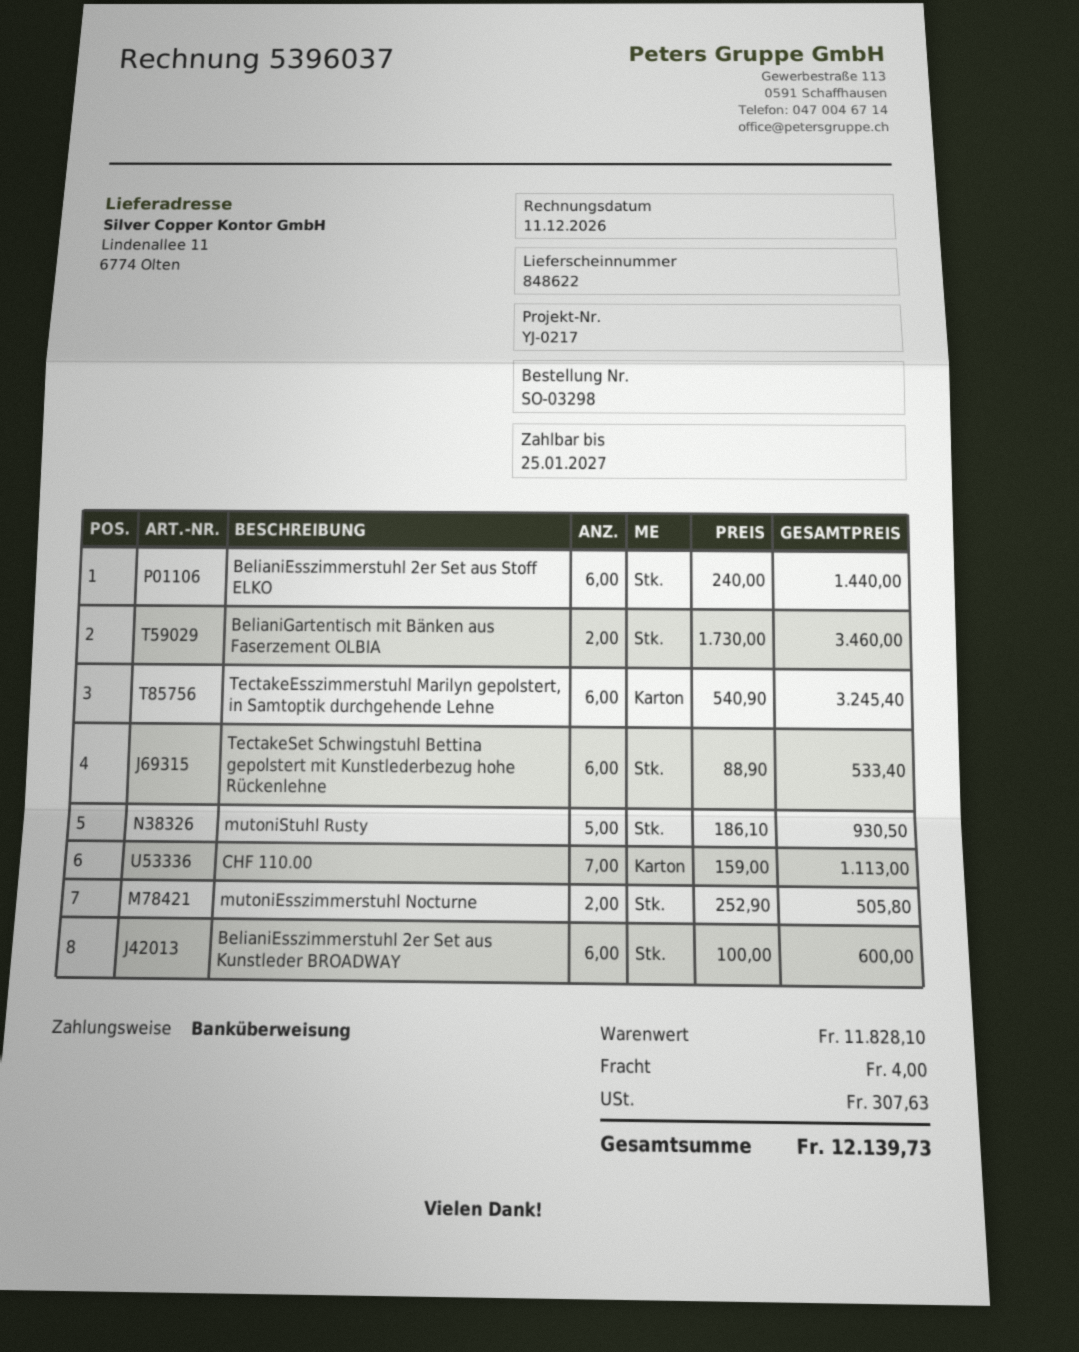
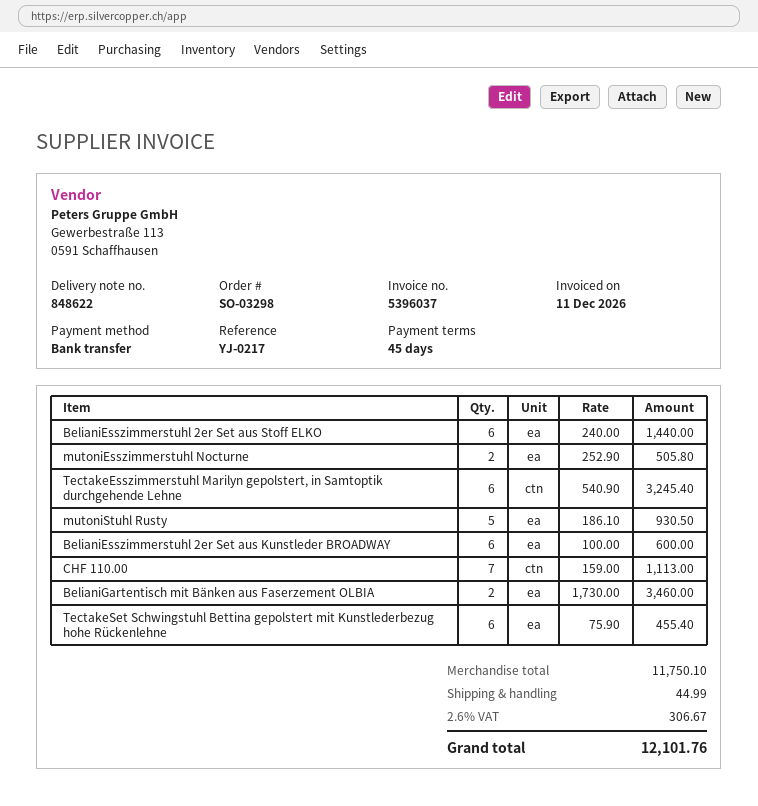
TectakeSet Schwingstuhl Bettina gepolstert mit Kunstlederbezug hohe Rückenlehne: 6 x 88.90 = 533.40 -> 6 x 75.90 = 455.40
subtotal: 11828.10 -> 11750.10
shipping: 4.00 -> 44.99
tax: 307.63 -> 306.67
total: 12139.73 -> 12101.76

